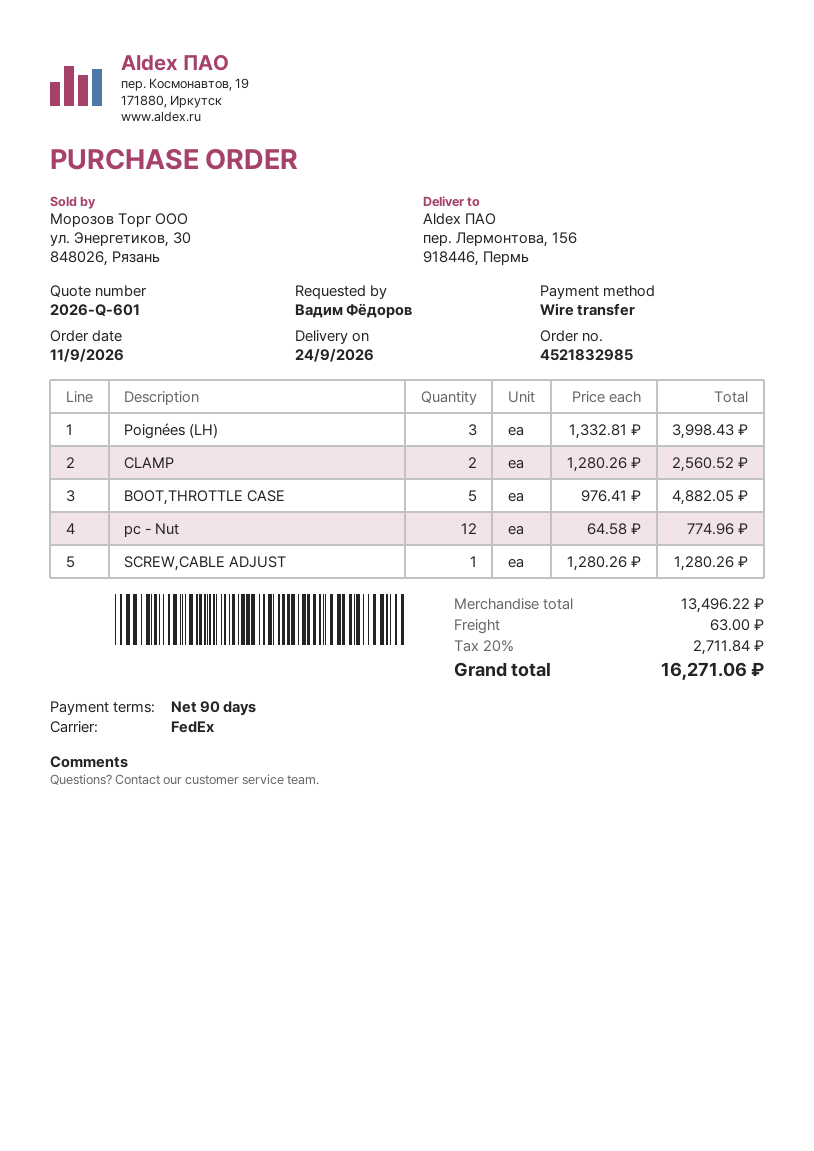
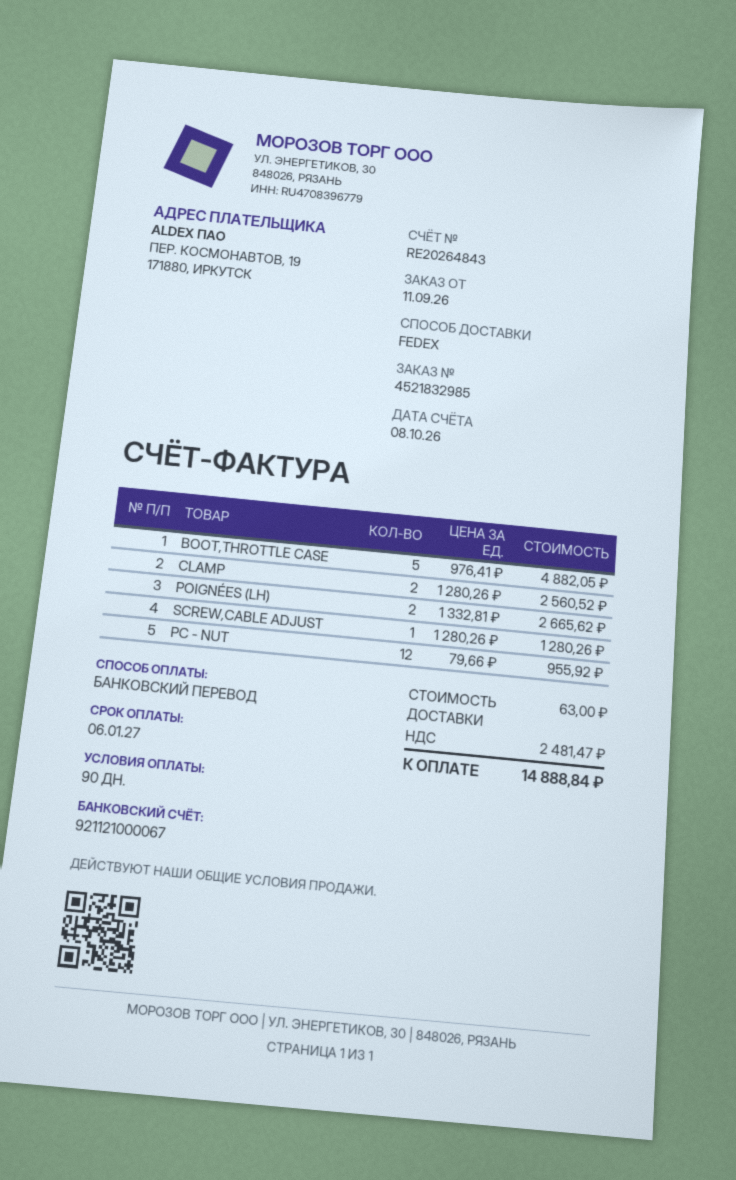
Poignées (LH): 3 x 1332.81 = 3998.43 -> 2 x 1332.81 = 2665.62
pc - Nut: 12 x 64.58 = 774.96 -> 12 x 79.66 = 955.92
tax: 2711.84 -> 2481.47
total: 16271.06 -> 14888.84

